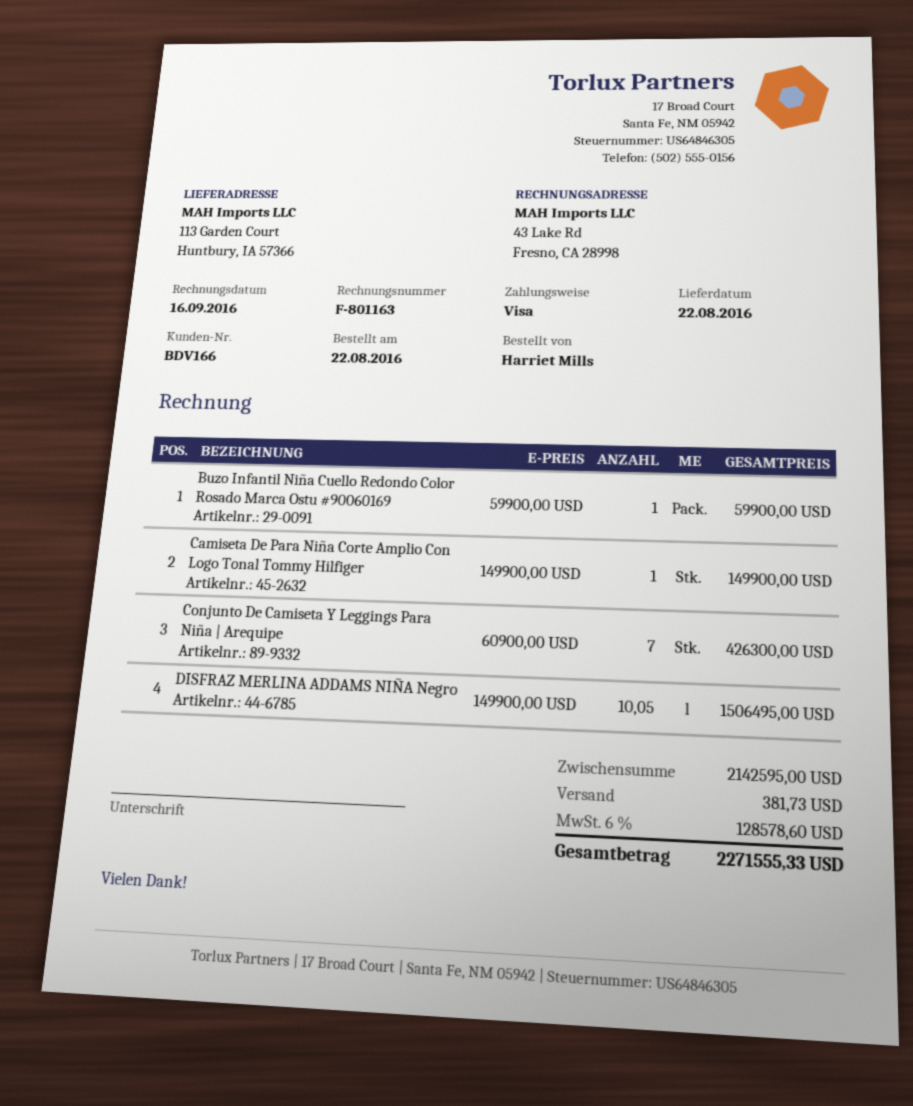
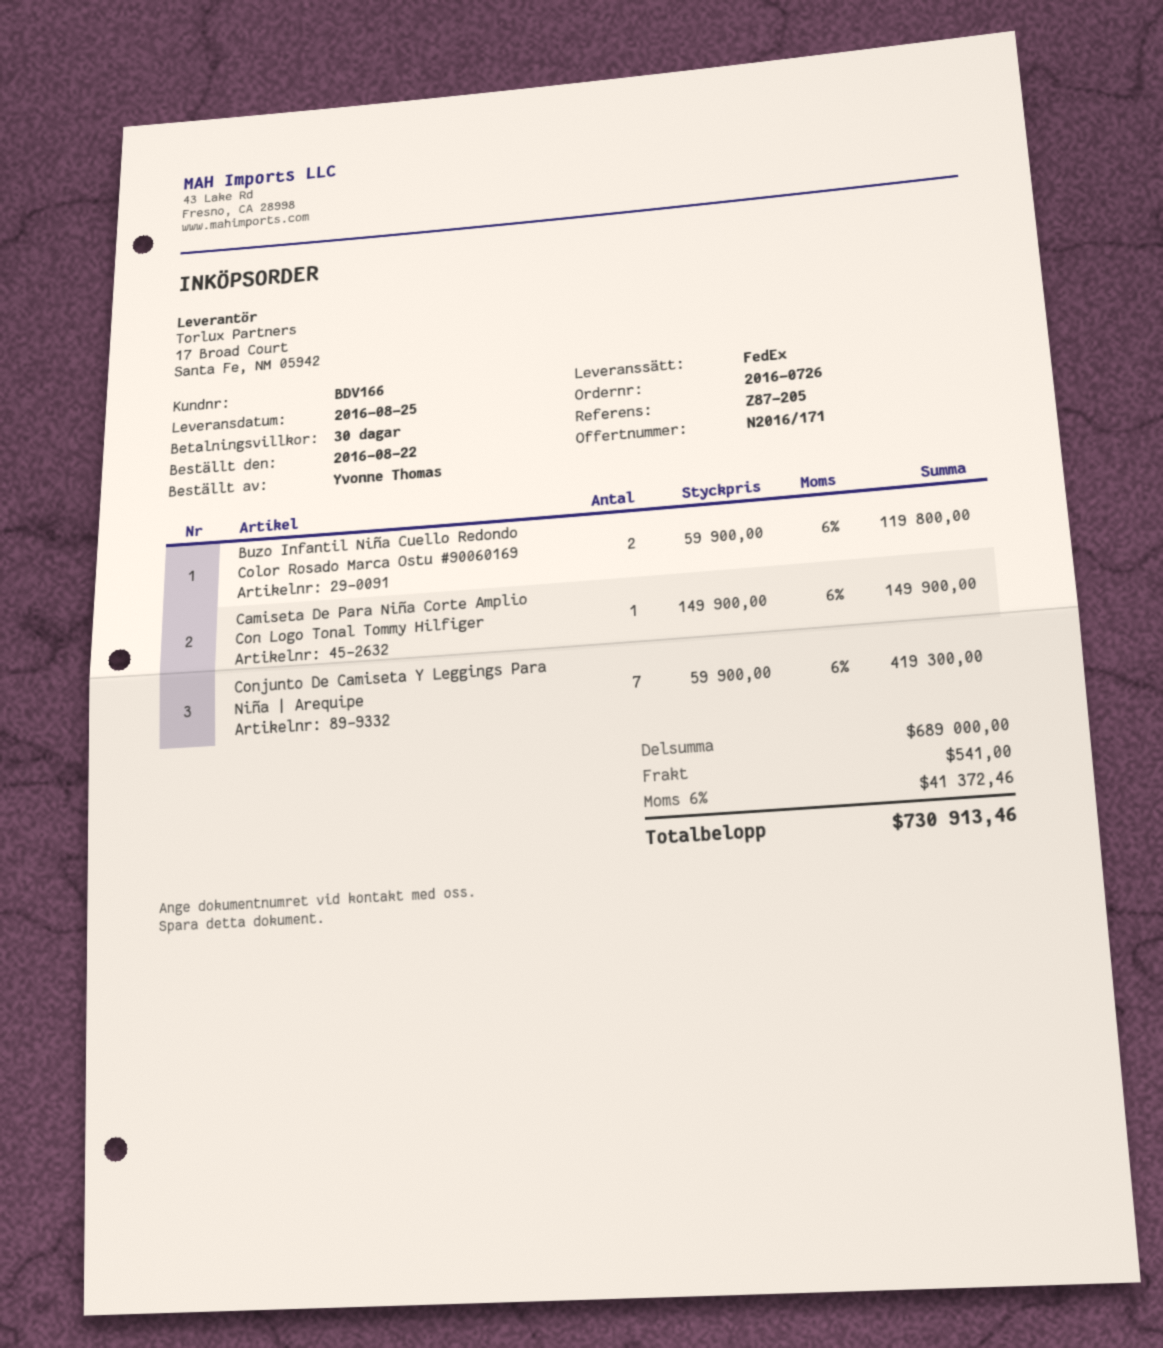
delivery date: 2016-08-22 -> 2016-08-25
ordered by: Harriet Mills -> Yvonne Thomas
Buzo Infantil Niña Cuello Redondo Color Rosado Marca Ostu #90060169: 1 x 59900.00 = 59900.00 -> 2 x 59900.00 = 119800.00
Conjunto De Camiseta Y Leggings Para Niña | Arequipe: 7 x 60900.00 = 426300.00 -> 7 x 59900.00 = 419300.00
DISFRAZ MERLINA ADDAMS NIÑA Negro: 10.05 x 149900.00 = 1506495.00 -> none
subtotal: 2142595.00 -> 689000.00
shipping: 381.73 -> 541.00
tax: 6% = 128578.60 -> 6% = 41372.46
total: 2271555.33 -> 730913.46

